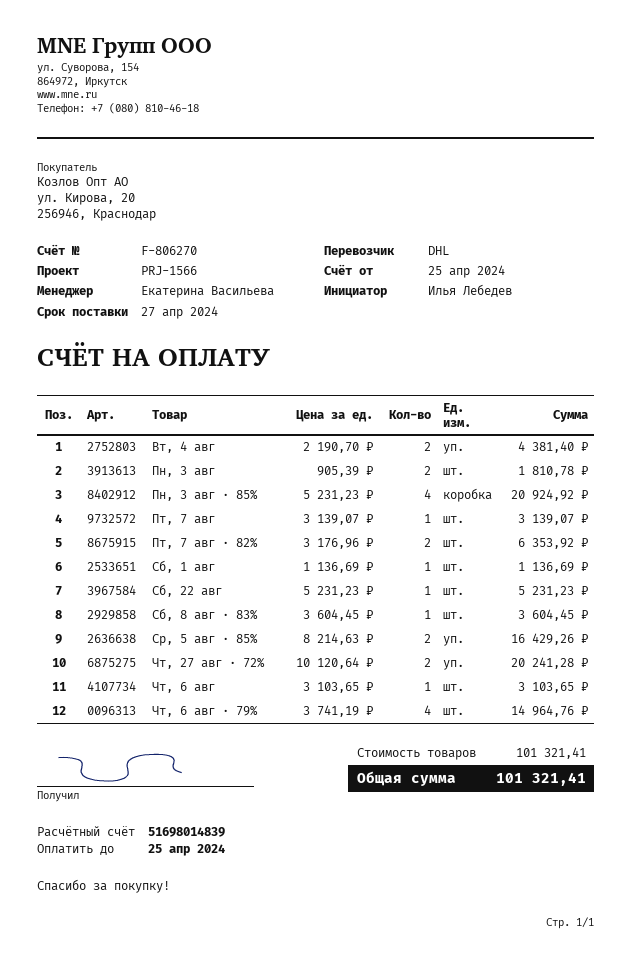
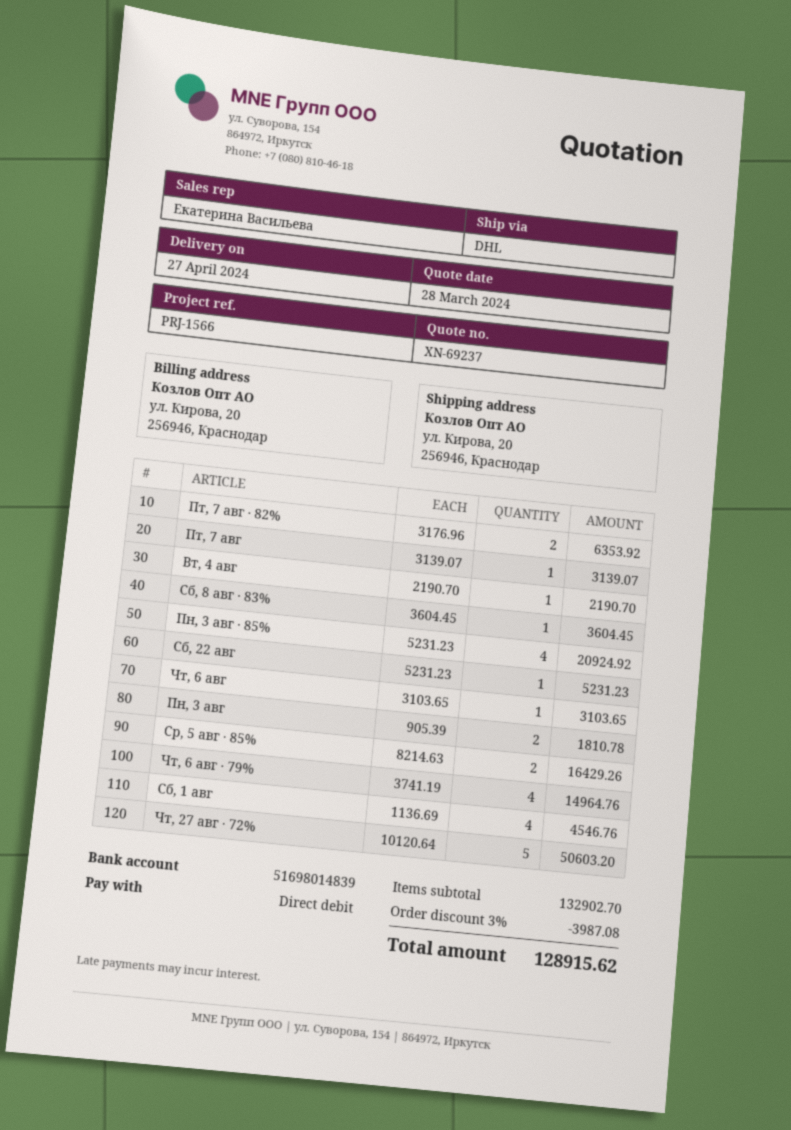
Вт, 4 авг: 2 x 2190.70 = 4381.40 -> 1 x 2190.70 = 2190.70
Сб, 1 авг: 1 x 1136.69 = 1136.69 -> 4 x 1136.69 = 4546.76
Чт, 27 авг · 72%: 2 x 10120.64 = 20241.28 -> 5 x 10120.64 = 50603.20
subtotal: 101321.41 -> 132902.70
discount: none -> 3% = 3987.08
total: 101321.41 -> 128915.62

